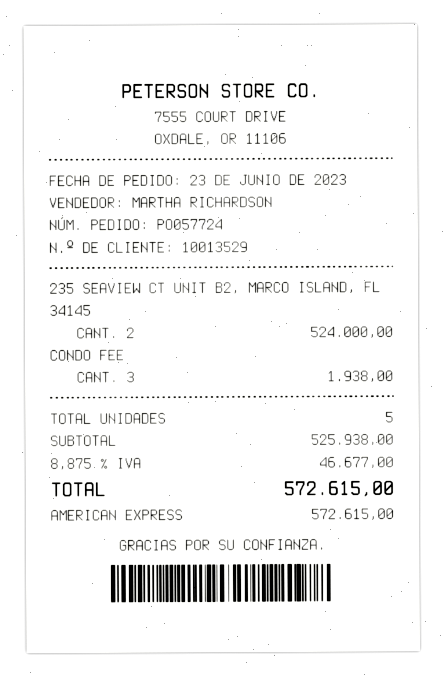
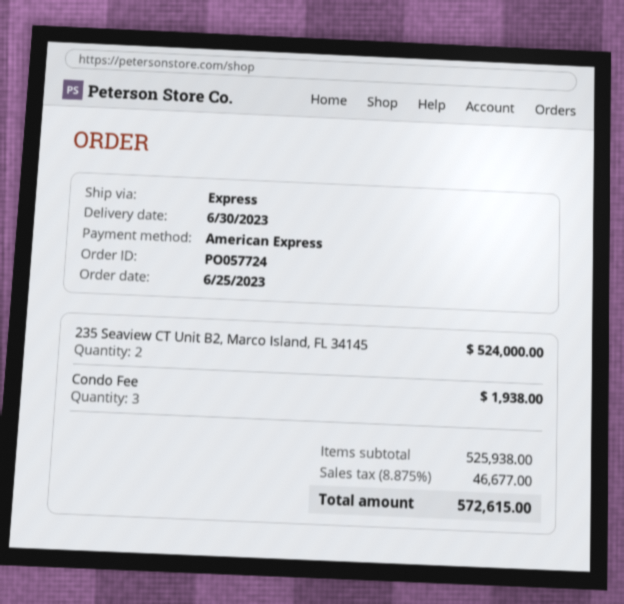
order date: 2023-06-23 -> 2023-06-25

